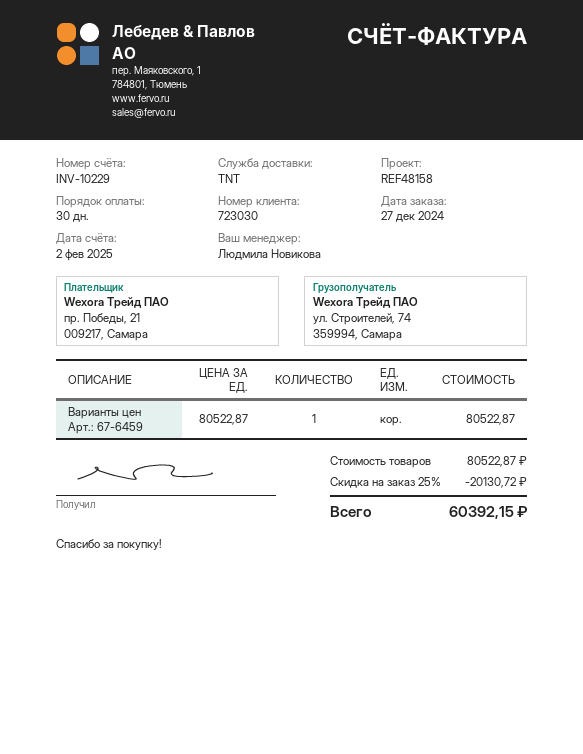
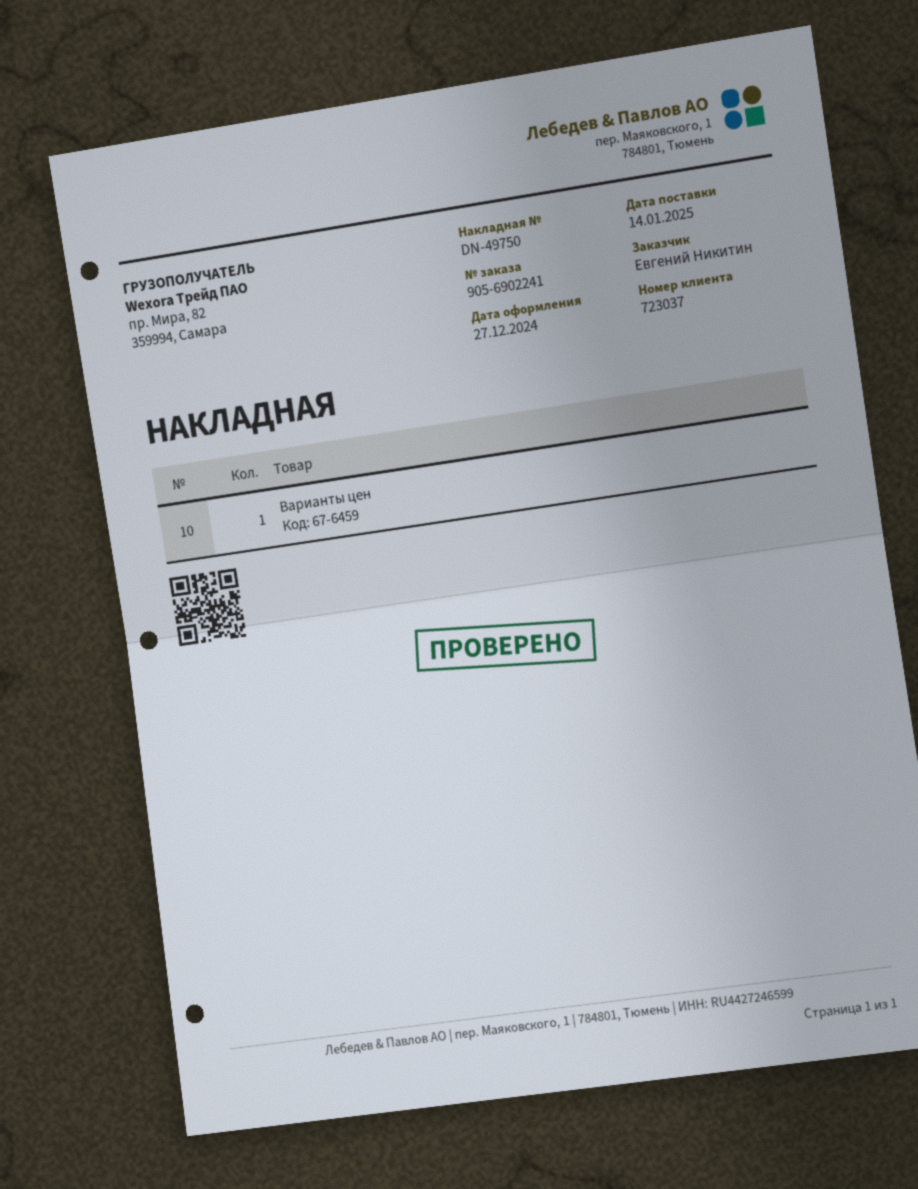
customer number: 723030 -> 723037
ship to: ул. Строителей, 74, 359994, Самара -> пр. Мира, 82, 359994, Самара

